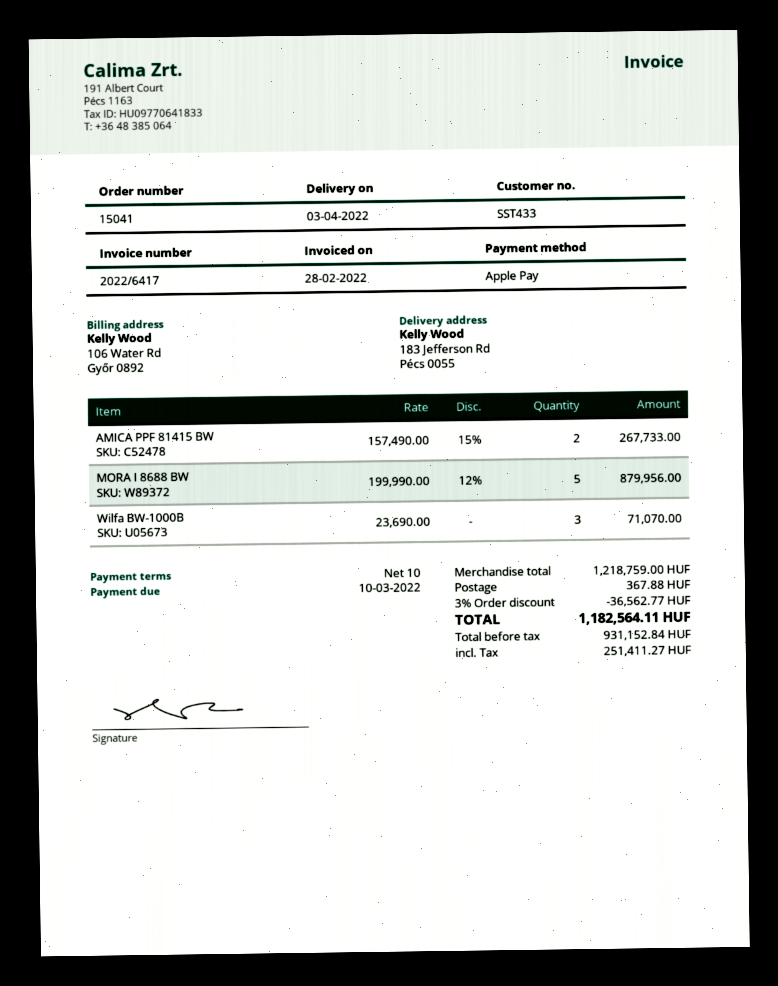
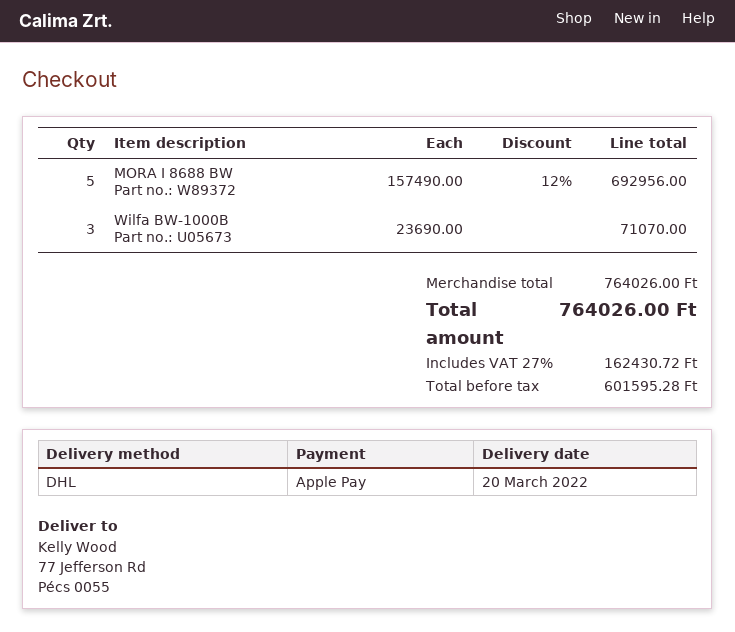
delivery date: 2022-04-03 -> 2022-03-20
ship to: 183 Jefferson Rd, Pécs 0055 -> 77 Jefferson Rd, Pécs 0055
AMICA PPF 81415 BW: 2 x 157490.00 - 15% = 267733.00 -> none
MORA I 8688 BW: 5 x 199990.00 - 12% = 879956.00 -> 5 x 157490.00 - 12% = 692956.00
subtotal: 1218759.00 -> 764026.00
discount: 3% = 36562.77 -> none
shipping: 367.88 -> none
net: 931152.84 -> 601595.28
tax: 251411.27 -> 162430.72
total: 1182564.11 -> 764026.00

